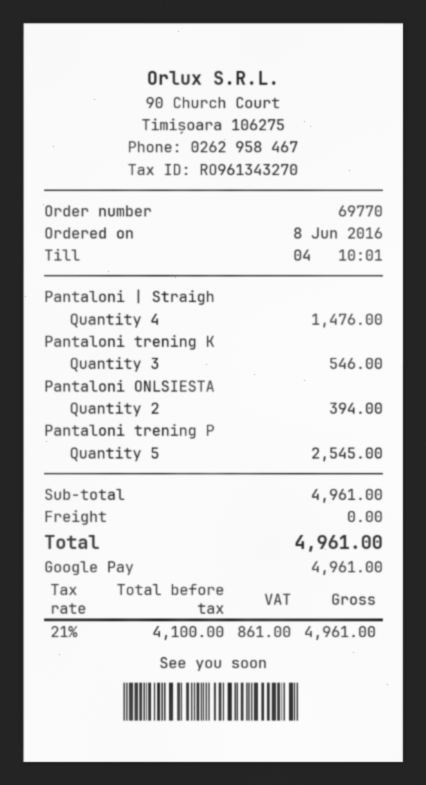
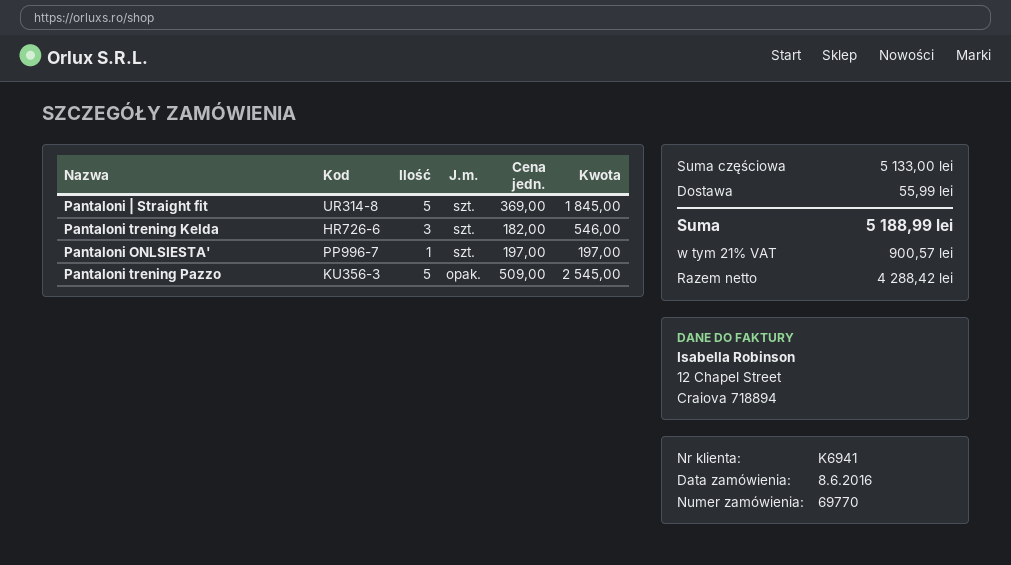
Pantaloni | Straigh: 4 for 1476.00 -> 5 for 1845.00
Pantaloni ONLSIESTA: 2 for 394.00 -> 1 for 197.00
subtotal: 4961.00 -> 5133.00
shipping: 0.00 -> 55.99
net: 4100.00 -> 4288.42
tax: 21% = 861.00 -> 21% = 900.57
total: 4961.00 -> 5188.99

